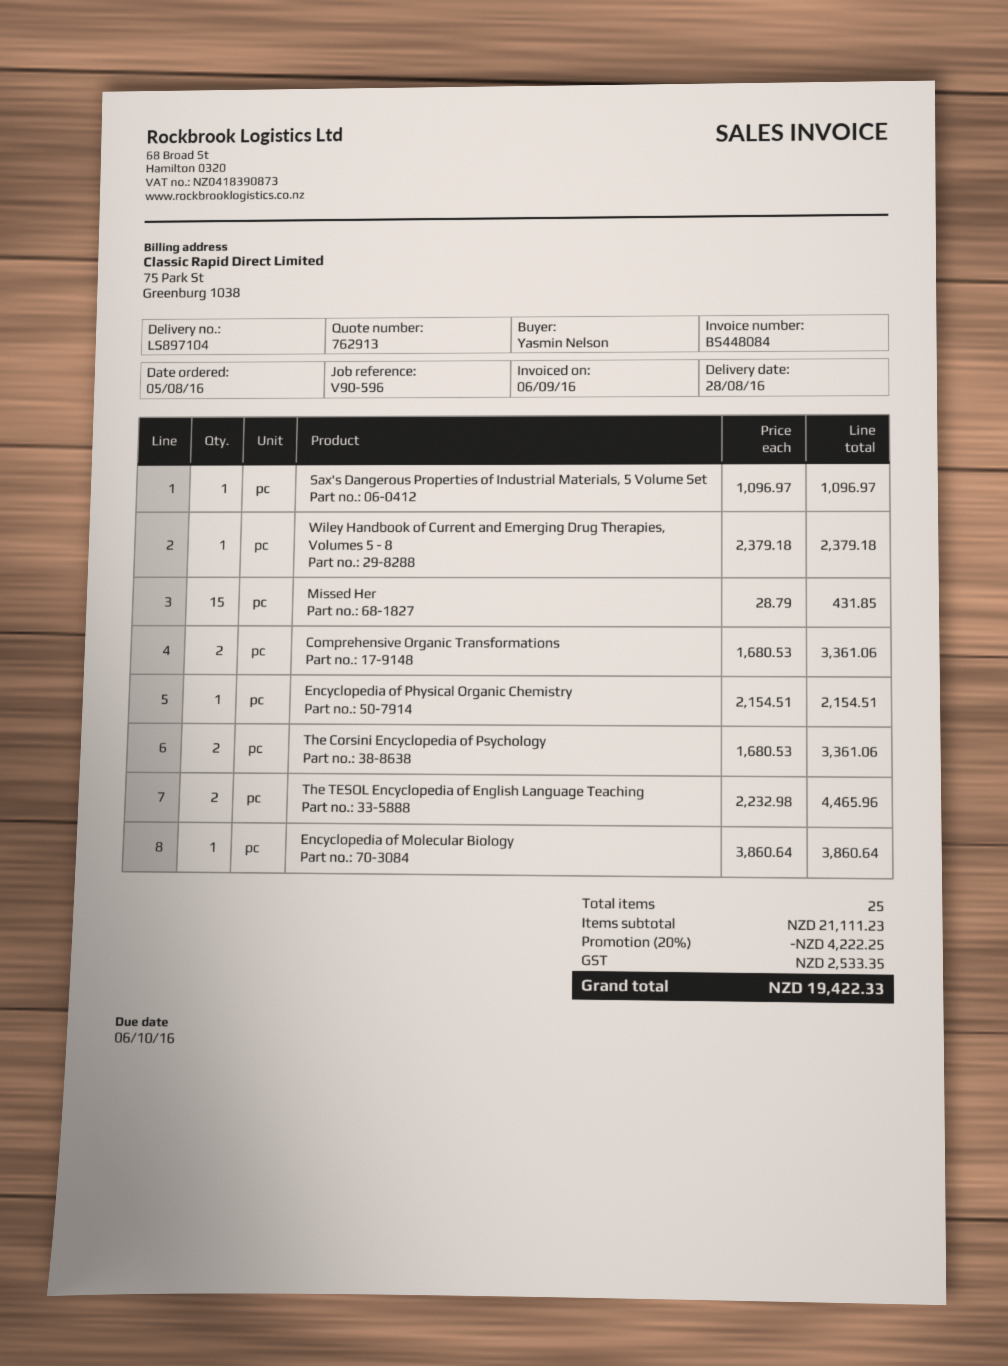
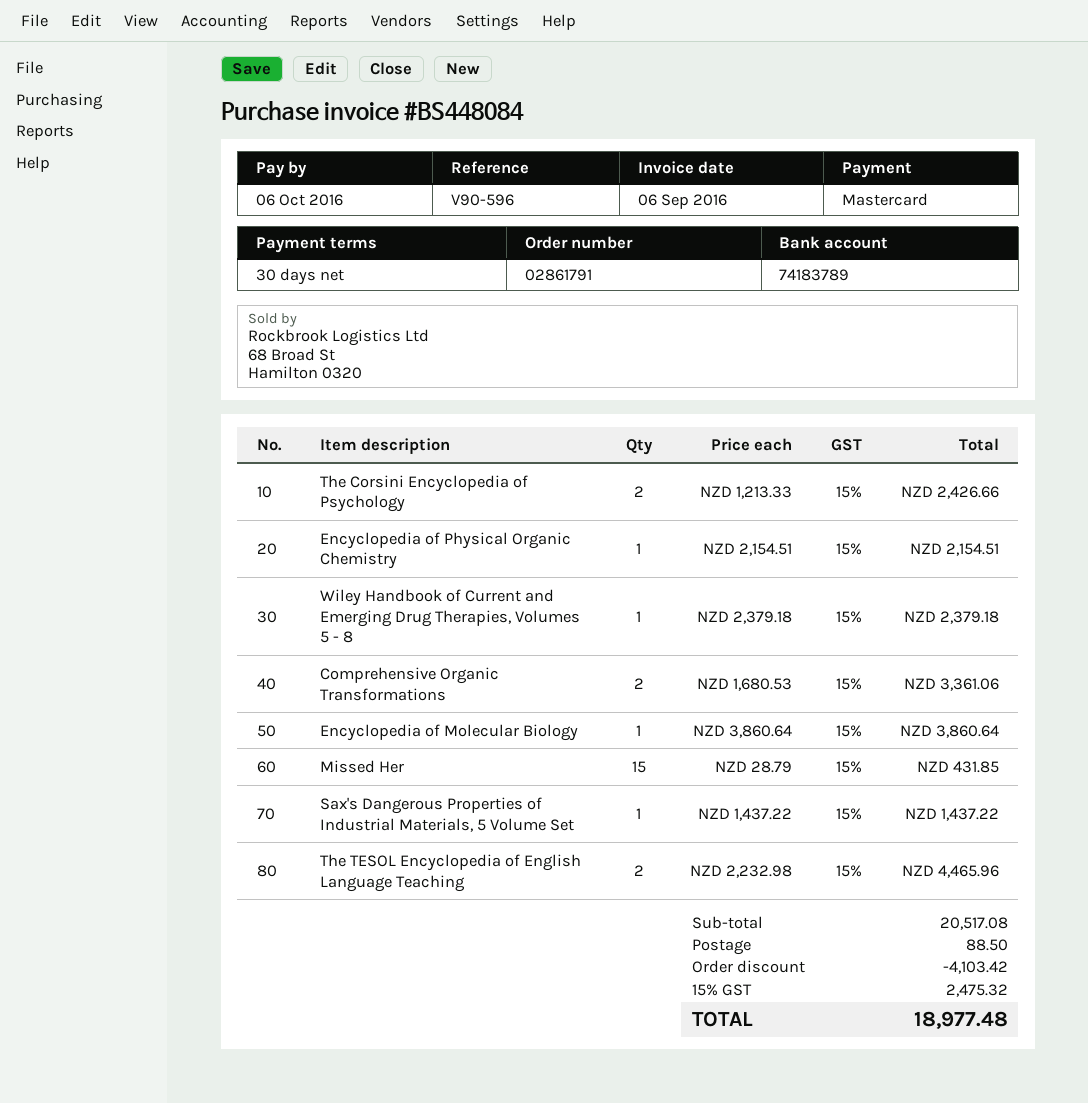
Sax's Dangerous Properties of Industrial Materials, 5 Volume Set: 1 x 1096.97 = 1096.97 -> 1 x 1437.22 = 1437.22
The Corsini Encyclopedia of Psychology: 2 x 1680.53 = 3361.06 -> 2 x 1213.33 = 2426.66
subtotal: 21111.23 -> 20517.08
discount: 4222.25 -> 4103.42
shipping: none -> 88.50
tax: 2533.35 -> 2475.32
total: 19422.33 -> 18977.48

